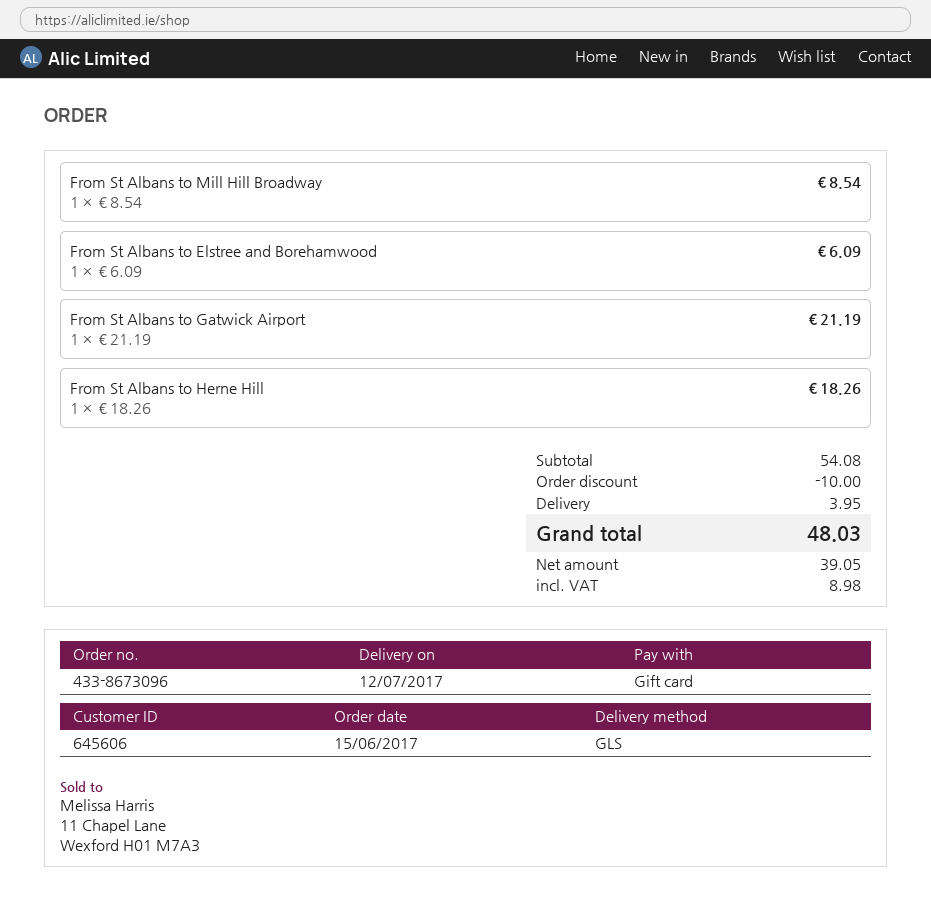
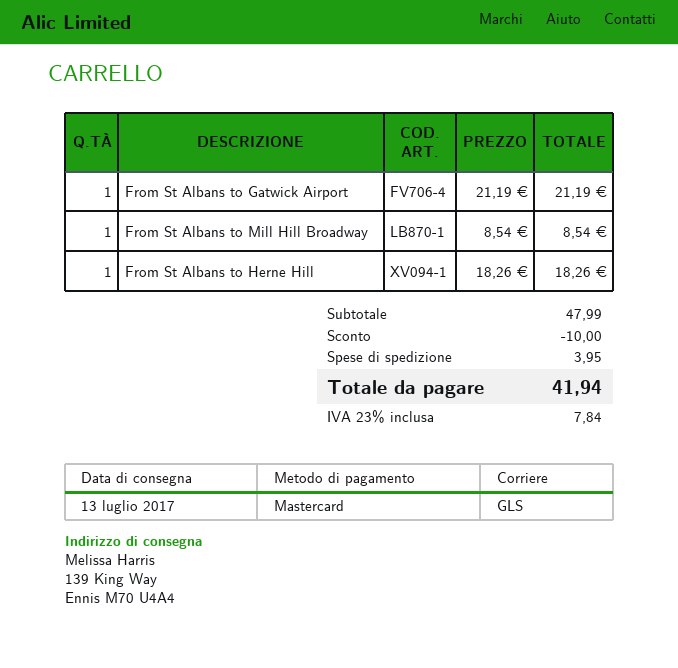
delivery date: 2017-07-12 -> 2017-07-13
payment method: gift card -> Mastercard
From St Albans to Elstree and Borehamwood: 1 x 6.09 = 6.09 -> none
subtotal: 54.08 -> 47.99
tax: 8.98 -> 7.84
total: 48.03 -> 41.94

